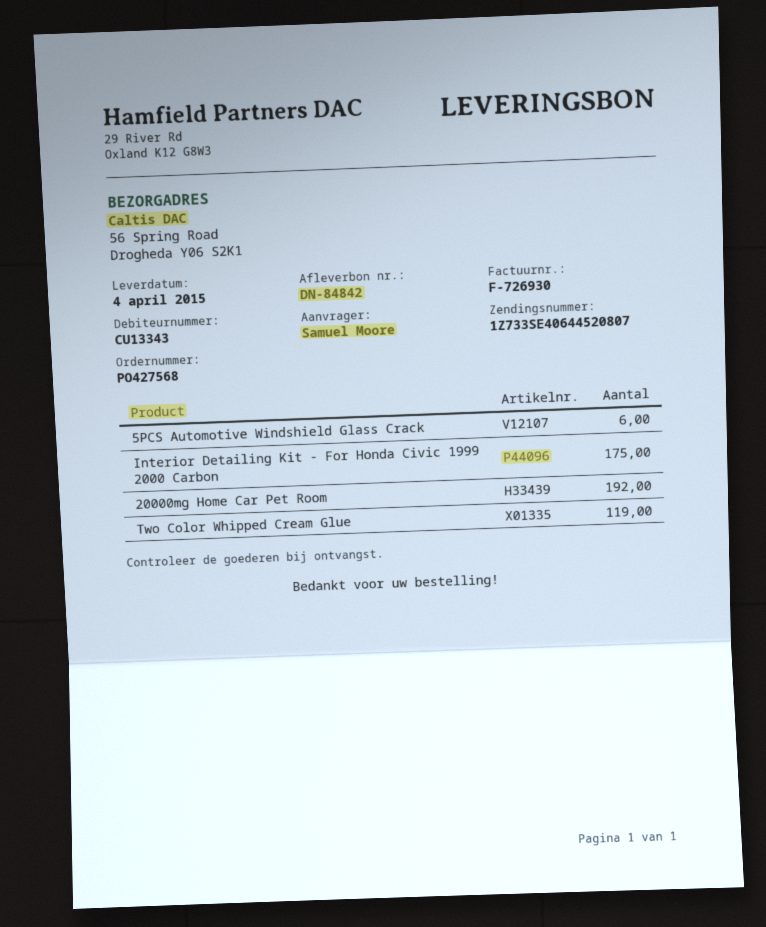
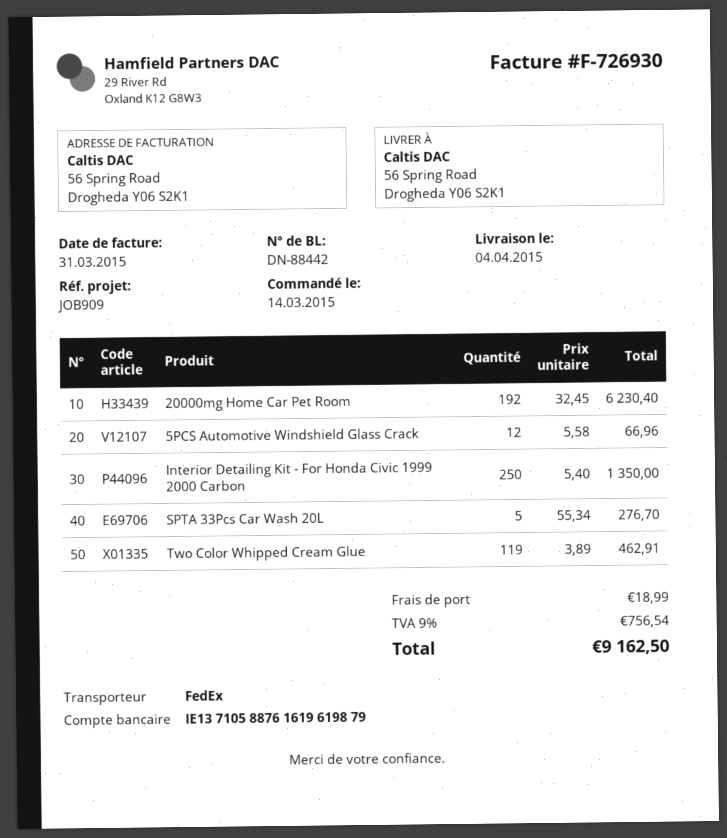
delivery note number: DN-84842 -> DN-88442
5PCS Automotive Windshield Glass Crack: 6 -> 12
Interior Detailing Kit - For Honda Civic 1999 2000 Carbon: 175 -> 250
SPTA 33Pcs Car Wash 20L: none -> 5

